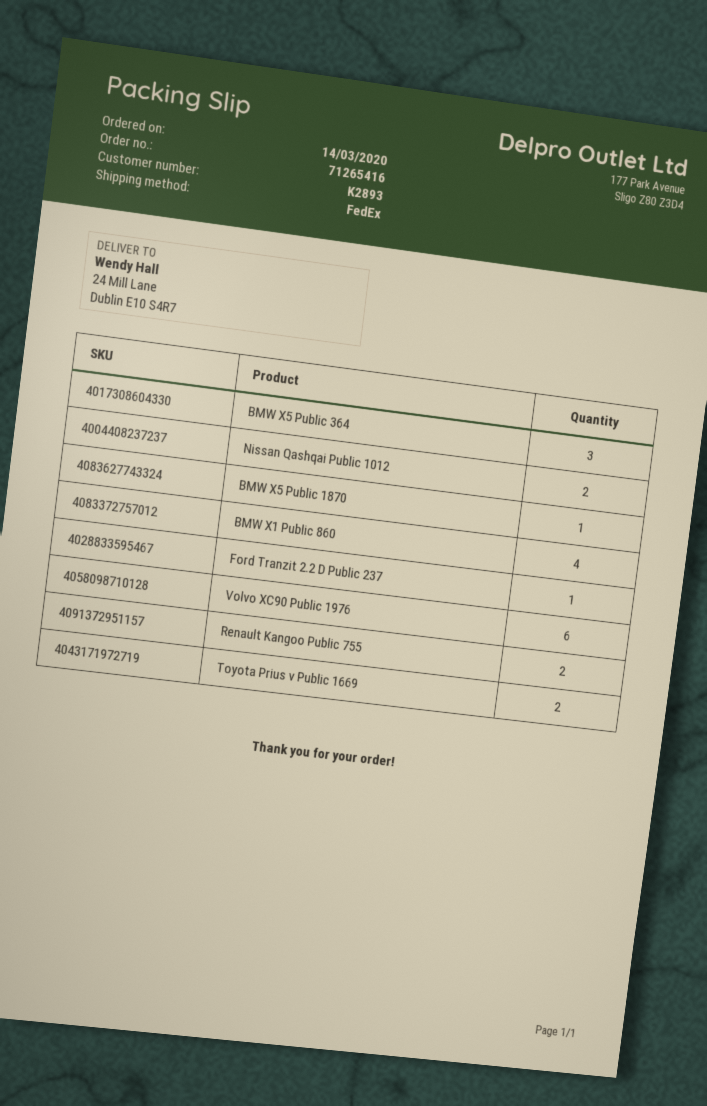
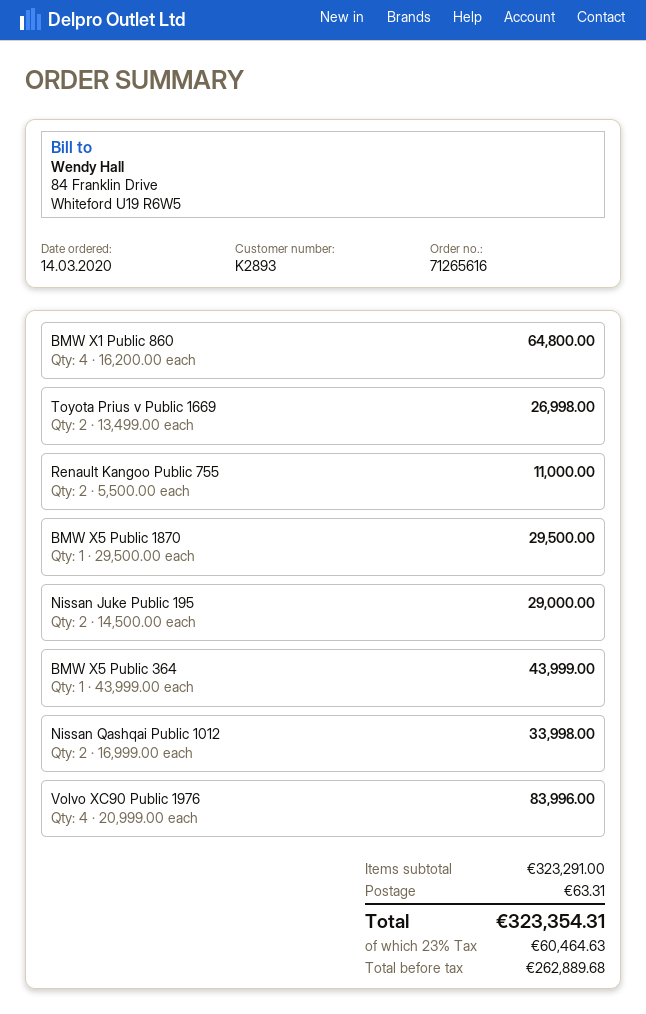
order number: 71265416 -> 71265616
BMW X5 Public 364: 3 -> 1
Ford Tranzit 2.2 D Public 237: 1 -> none
Volvo XC90 Public 1976: 6 -> 4
Nissan Juke Public 195: none -> 2

